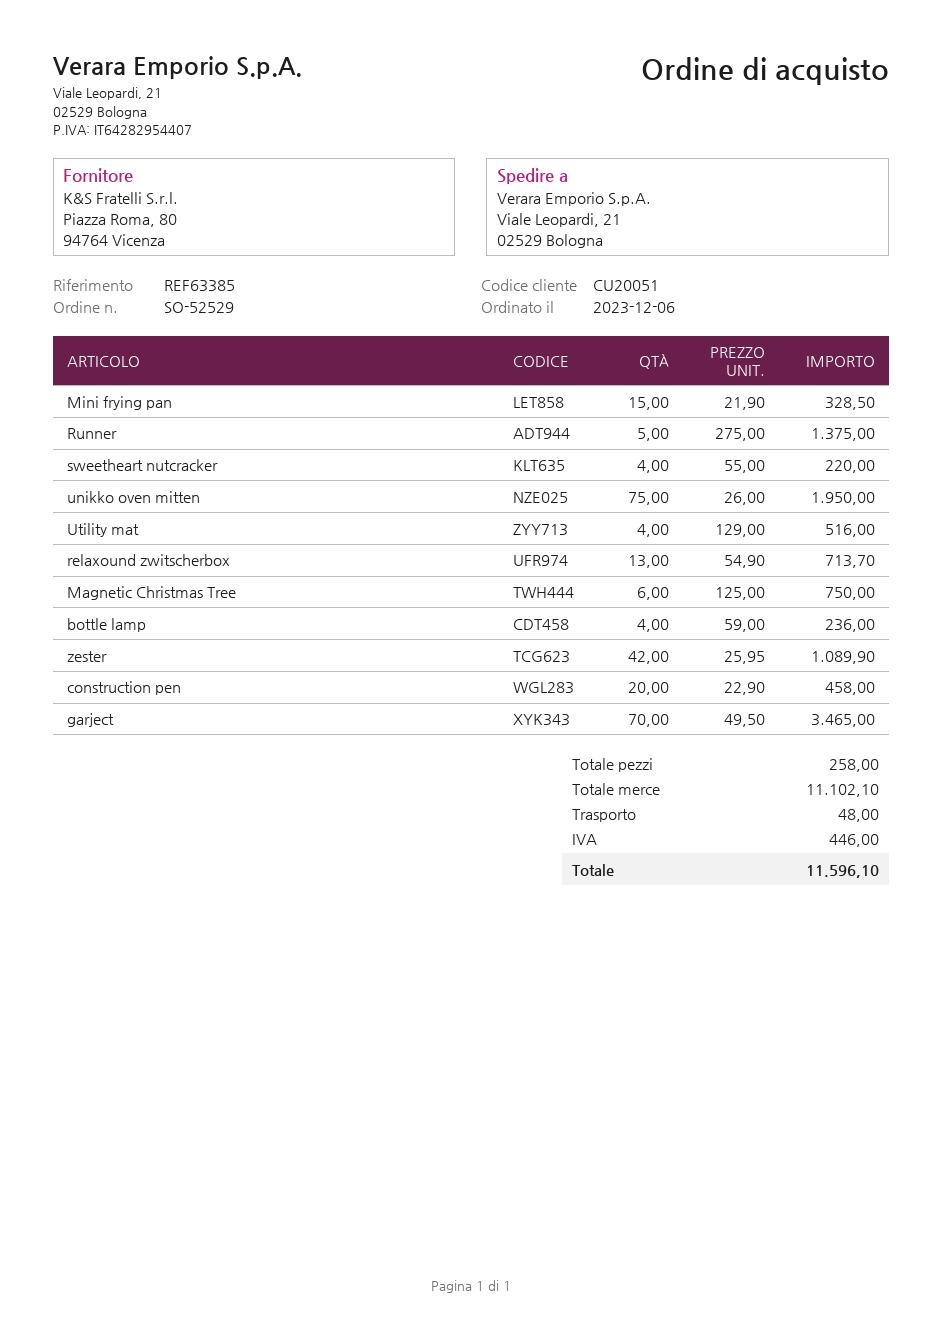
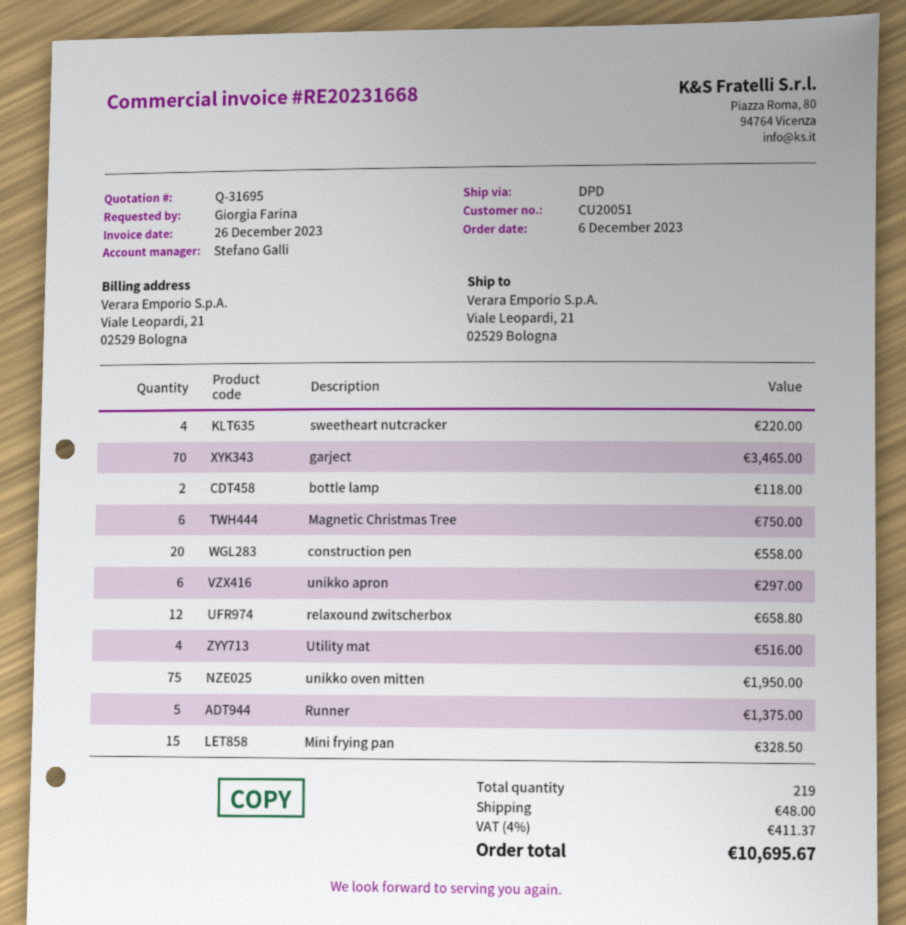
relaxound zwitscherbox: 13 for 713.70 -> 12 for 658.80
bottle lamp: 4 for 236.00 -> 2 for 118.00
zester: 42 for 1089.90 -> none
construction pen: 20 for 458.00 -> 20 for 558.00
unikko apron: none -> 6 for 297.00
total quantity: 258 -> 219
tax: 446.00 -> 411.37
total: 11596.10 -> 10695.67

